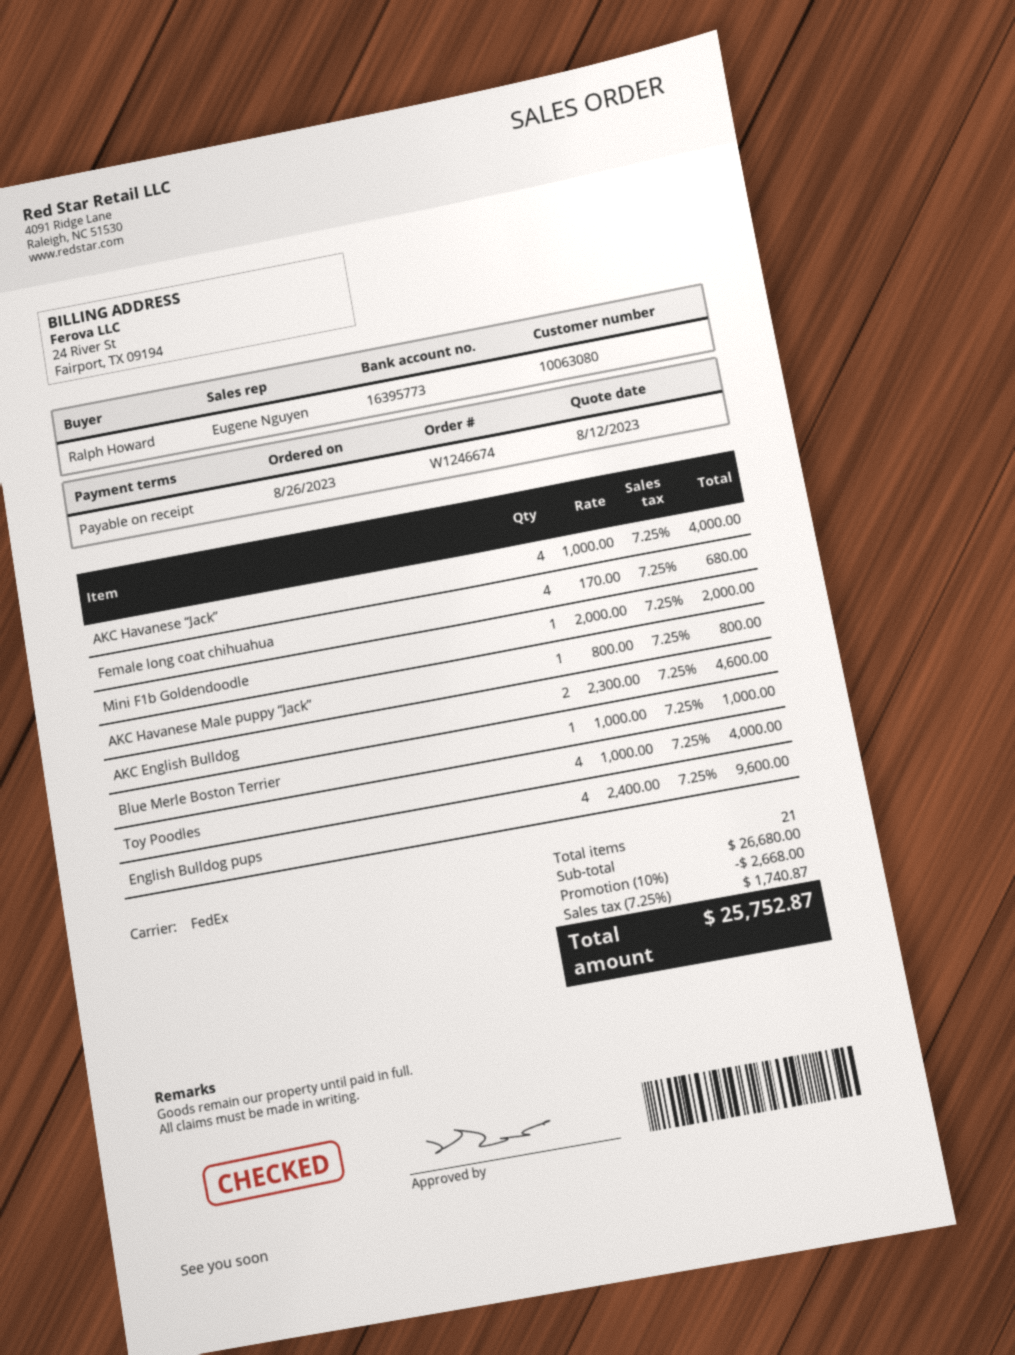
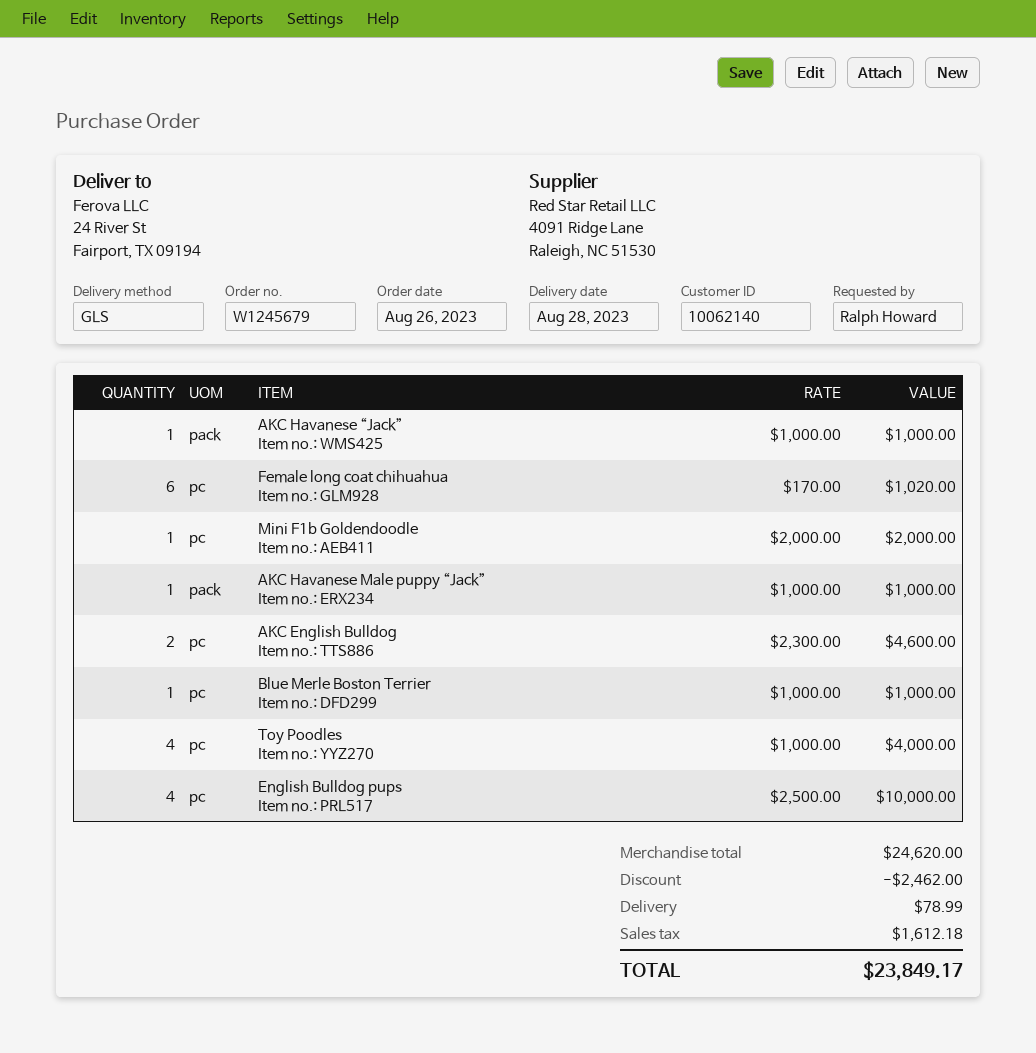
order number: W1246674 -> W1245679
customer number: 10063080 -> 10062140
shipping method: FedEx -> GLS
AKC Havanese “Jack”: 4 x 1000.00 = 4000.00 -> 1 x 1000.00 = 1000.00
Female long coat chihuahua: 4 x 170.00 = 680.00 -> 6 x 170.00 = 1020.00
AKC Havanese Male puppy “Jack”: 1 x 800.00 = 800.00 -> 1 x 1000.00 = 1000.00
English Bulldog pups: 4 x 2400.00 = 9600.00 -> 4 x 2500.00 = 10000.00
subtotal: 26680.00 -> 24620.00
discount: 2668.00 -> 2462.00
shipping: none -> 78.99
tax: 1740.87 -> 1612.18
total: 25752.87 -> 23849.17

